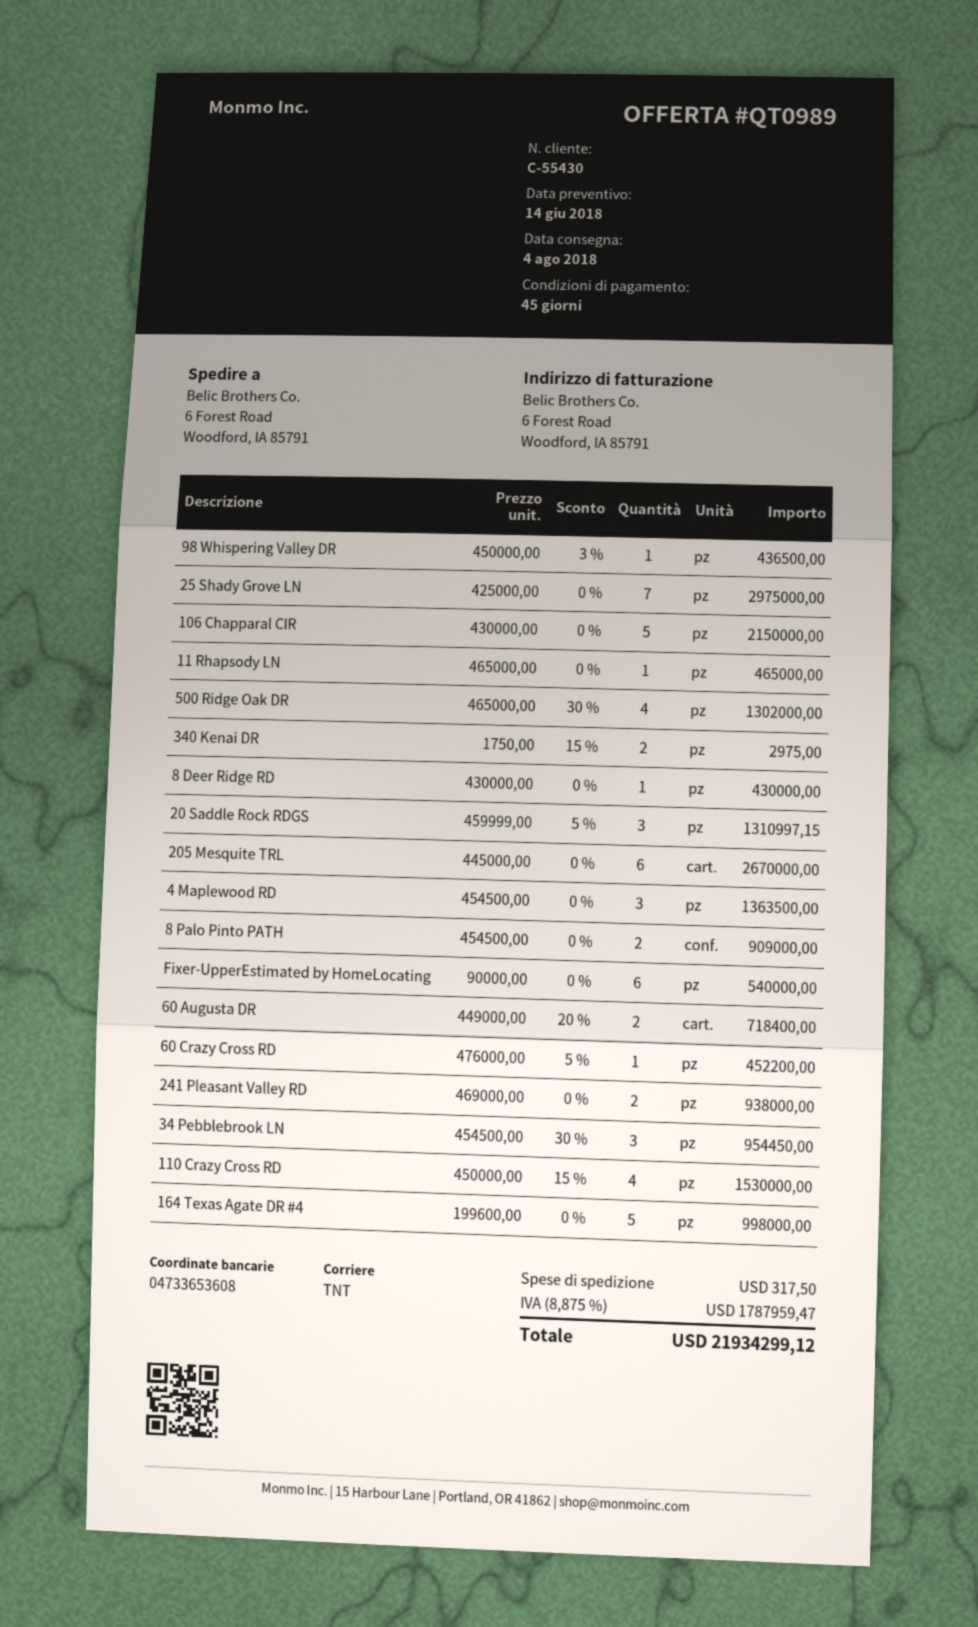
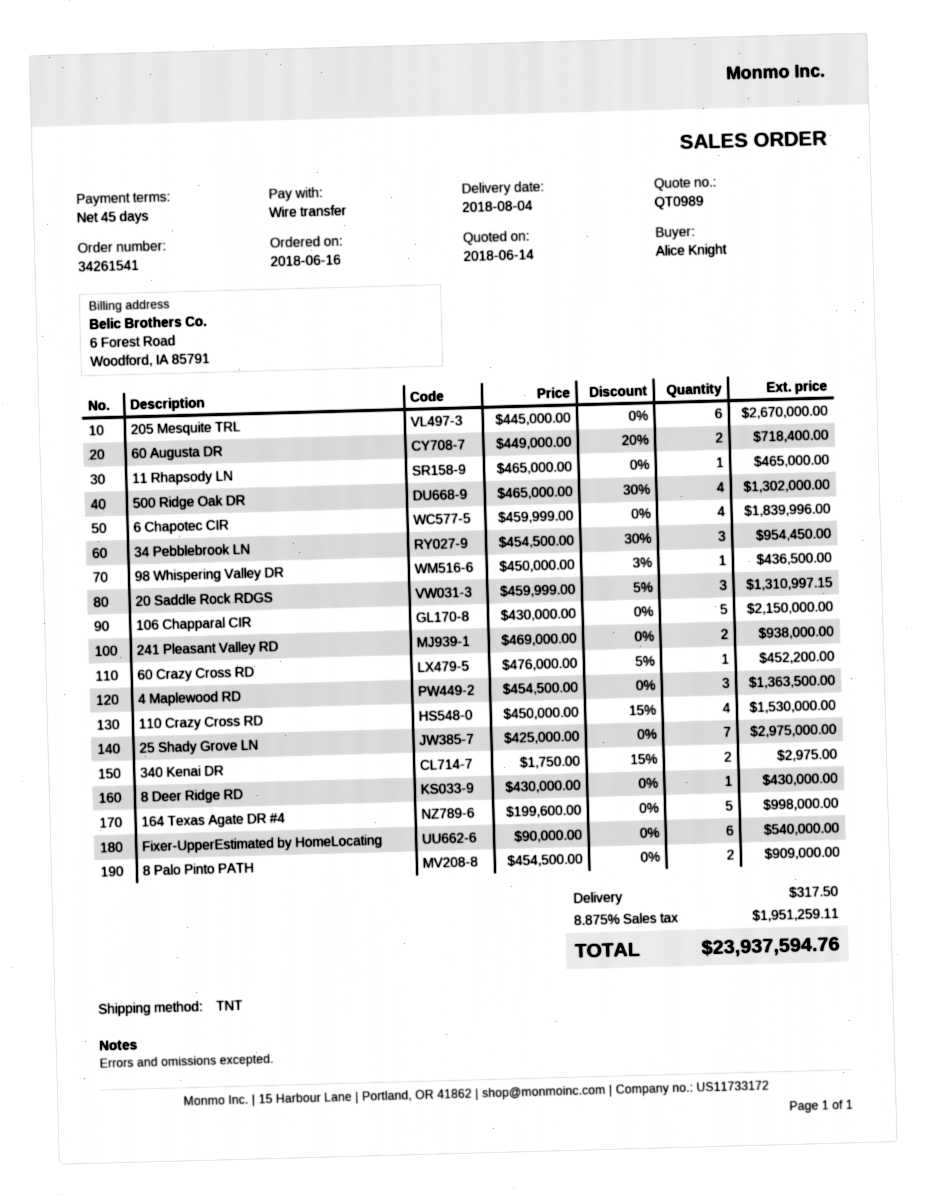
6 Chapotec CIR: none -> 4 x 459999.00 = 1839996.00
tax: 8.875% = 1787959.47 -> 8.875% = 1951259.11
total: 21934299.12 -> 23937594.76

